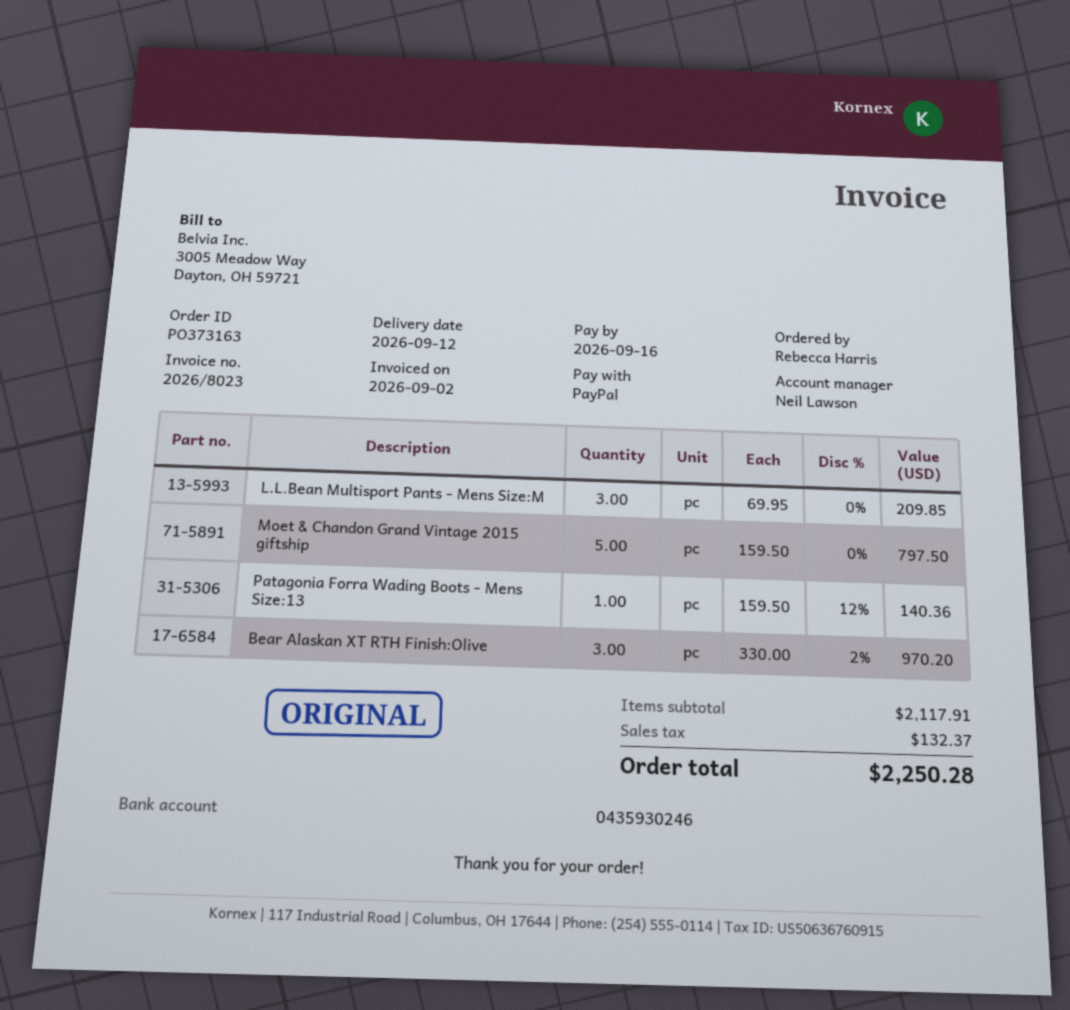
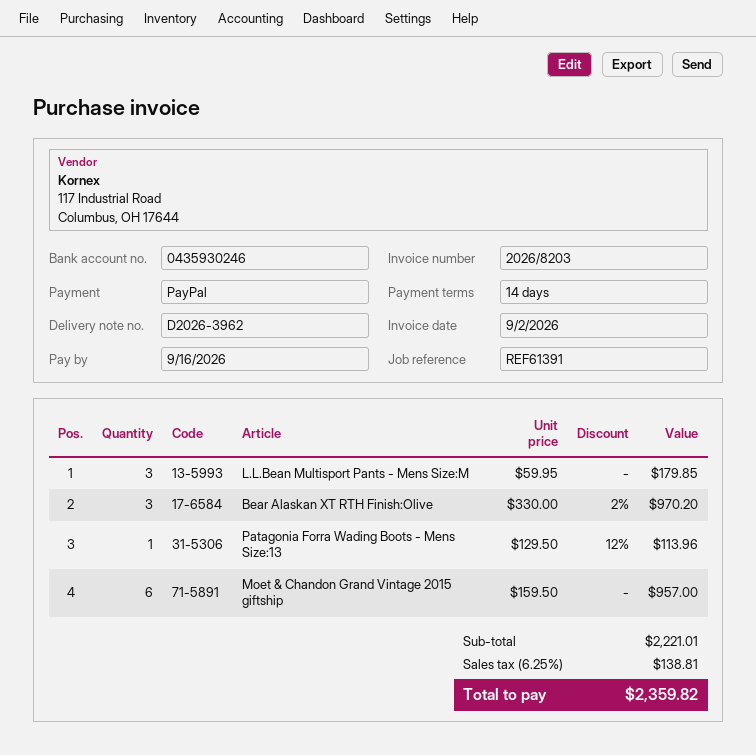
invoice number: 2026/8023 -> 2026/8203
L.L.Bean Multisport Pants - Mens Size:M: 3 x 69.95 = 209.85 -> 3 x 59.95 = 179.85
Moet & Chandon Grand Vintage 2015 giftship: 5 x 159.50 = 797.50 -> 6 x 159.50 = 957.00
Patagonia Forra Wading Boots - Mens Size:13: 1 x 159.50 - 12% = 140.36 -> 1 x 129.50 - 12% = 113.96
subtotal: 2117.91 -> 2221.01
tax: 132.37 -> 138.81
total: 2250.28 -> 2359.82

